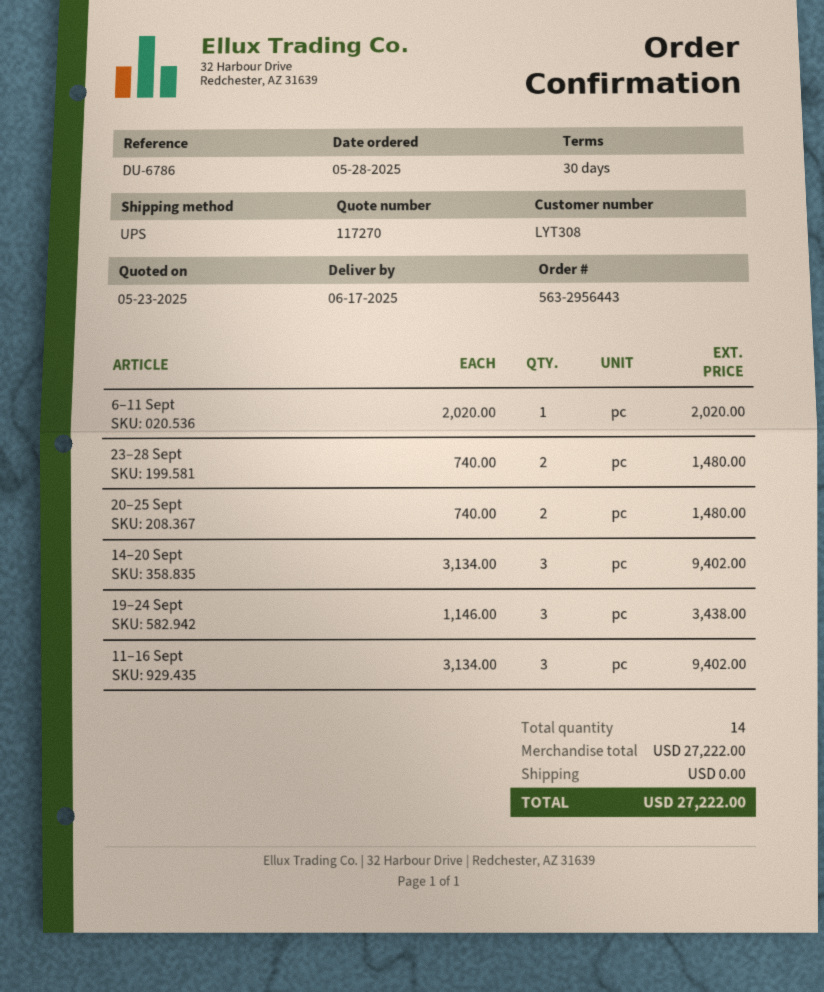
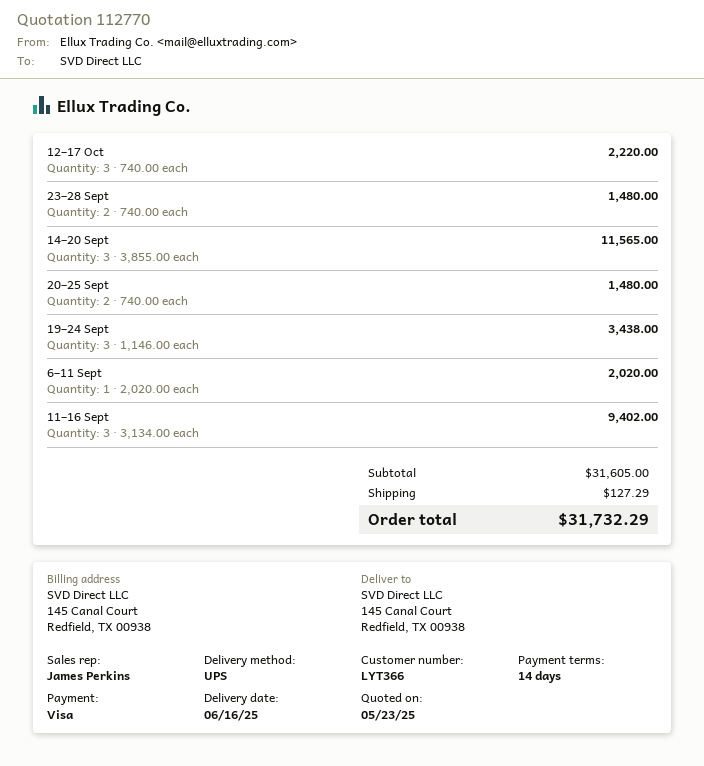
quote number: 117270 -> 112770
delivery date: 2025-06-17 -> 2025-06-16
payment terms: 30 days -> 14 days
customer number: LYT308 -> LYT366
14–20 Sept: 3 x 3134.00 = 9402.00 -> 3 x 3855.00 = 11565.00
12–17 Oct: none -> 3 x 740.00 = 2220.00
subtotal: 27222.00 -> 31605.00
shipping: 0.00 -> 127.29
total: 27222.00 -> 31732.29

